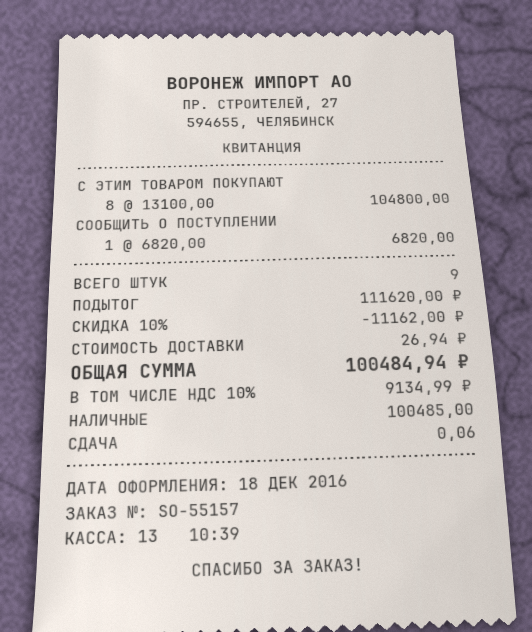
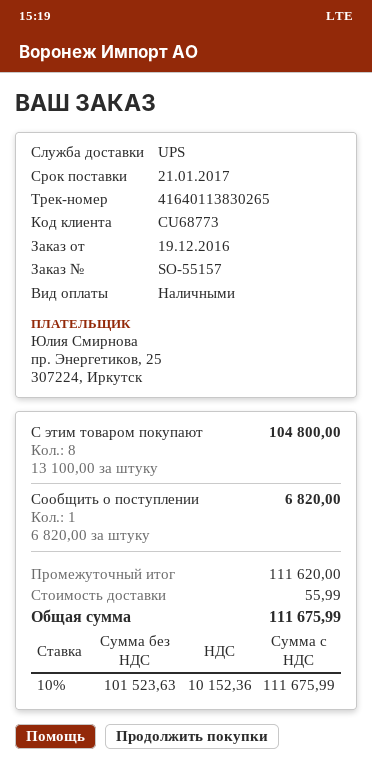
order date: 2016-12-18 -> 2016-12-19
discount: 10% = 11162.00 -> none
shipping: 26.94 -> 55.99
tax: 10% = 9134.99 -> 10% = 10152.36
total: 100484.94 -> 111675.99

